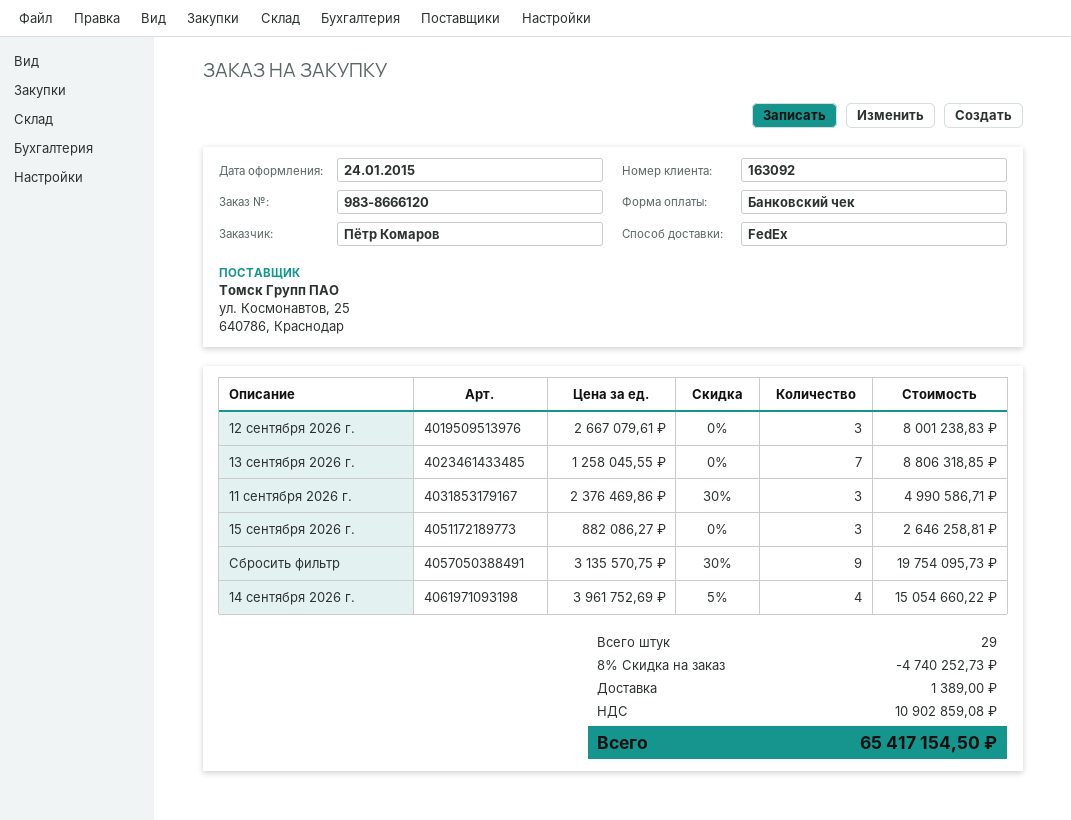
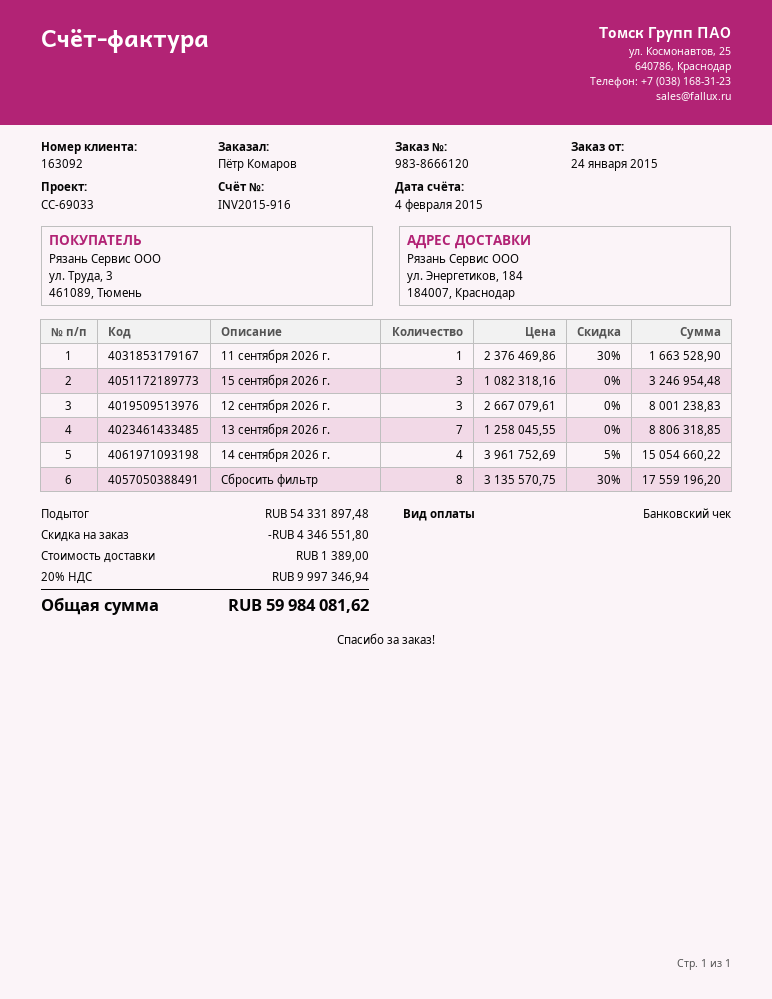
11 сентября 2026 г.: 3 x 2376469.86 - 30% = 4990586.71 -> 1 x 2376469.86 - 30% = 1663528.90
15 сентября 2026 г.: 3 x 882086.27 = 2646258.81 -> 3 x 1082318.16 = 3246954.48
Сбросить фильтр: 9 x 3135570.75 - 30% = 19754095.73 -> 8 x 3135570.75 - 30% = 17559196.20
discount: 4740252.73 -> 4346551.80
tax: 10902859.08 -> 9997346.94
total: 65417154.50 -> 59984081.62

